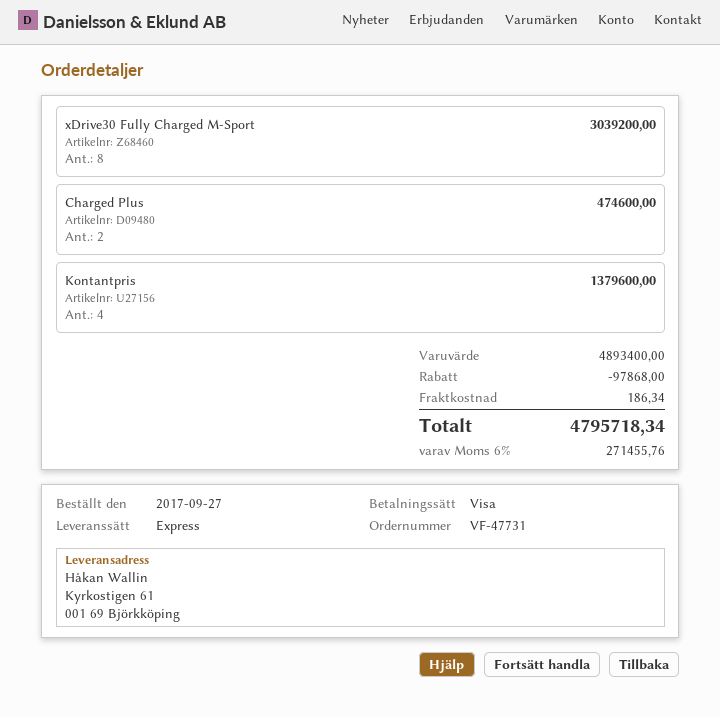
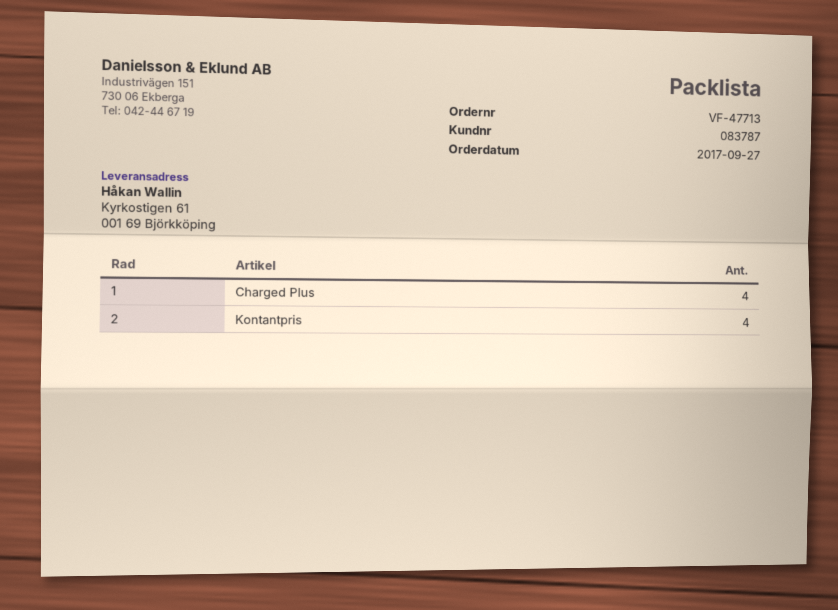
order number: VF-47731 -> VF-47713
xDrive30 Fully Charged M-Sport: 8 -> none
Charged Plus: 2 -> 4

